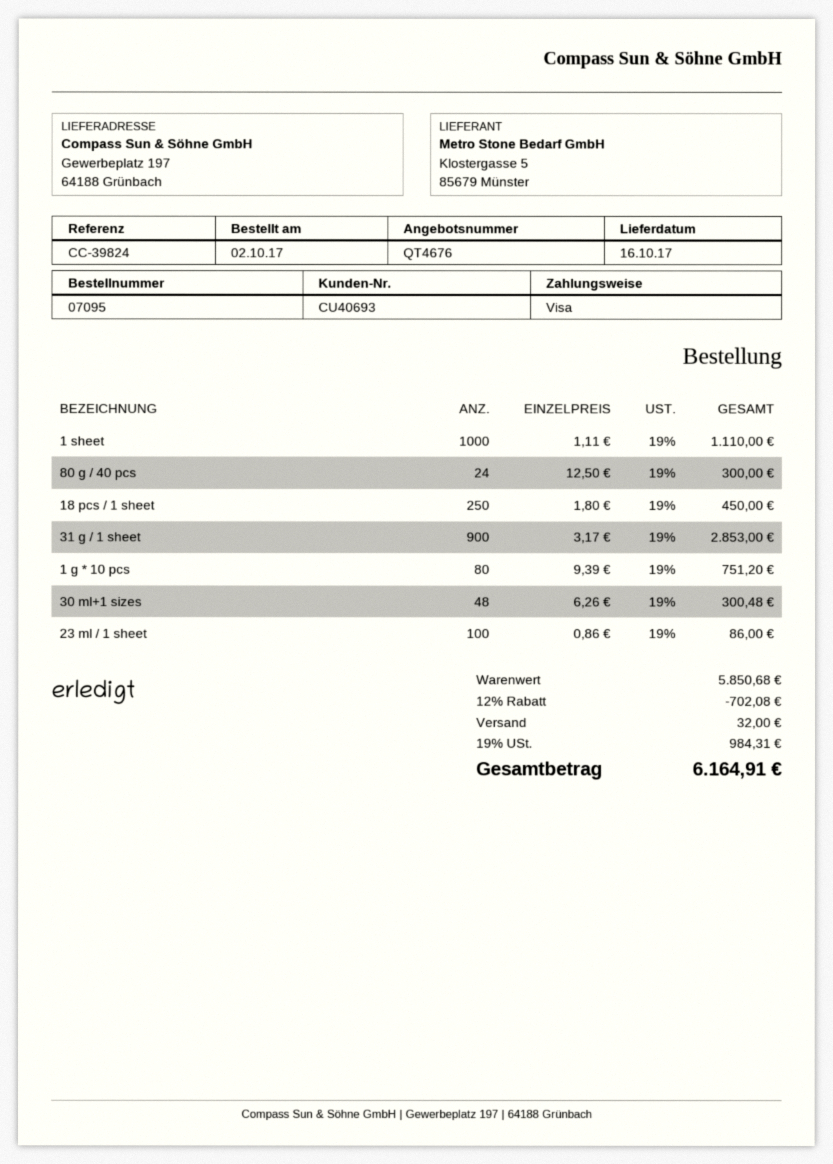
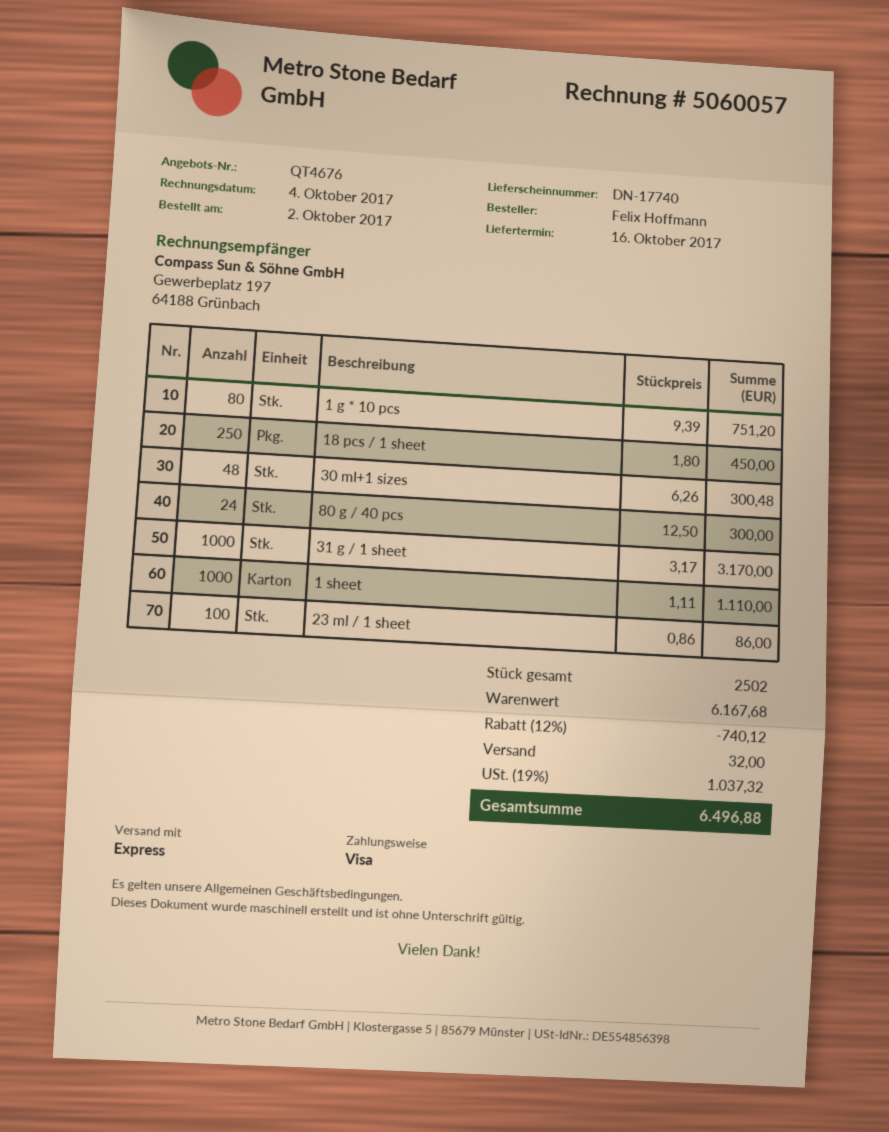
31 g / 1 sheet: 900 x 3.17 = 2853.00 -> 1000 x 3.17 = 3170.00
subtotal: 5850.68 -> 6167.68
discount: 12% = 702.08 -> 12% = 740.12
tax: 19% = 984.31 -> 19% = 1037.32
total: 6164.91 -> 6496.88

